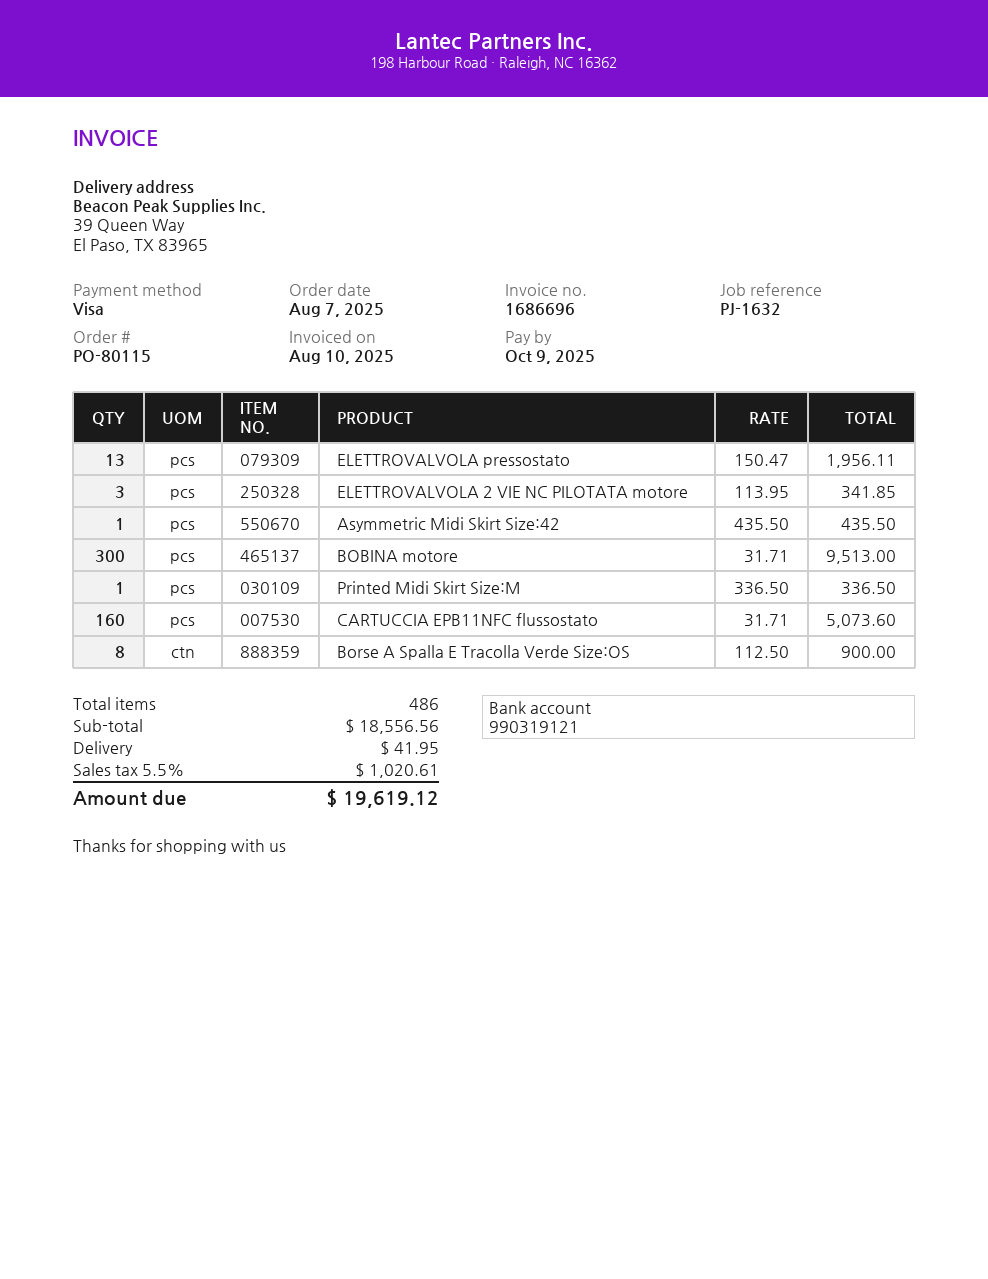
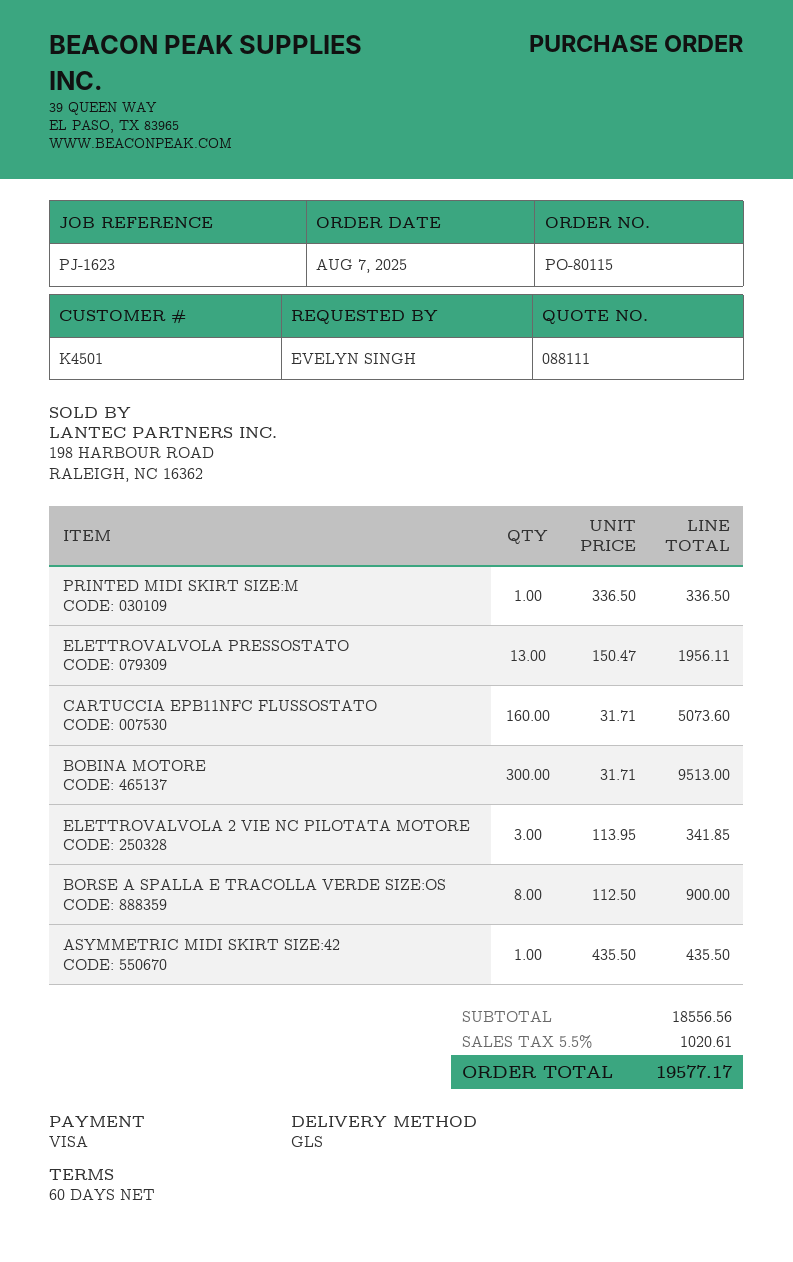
reference: PJ-1632 -> PJ-1623
shipping: 41.95 -> none
total: 19619.12 -> 19577.17

